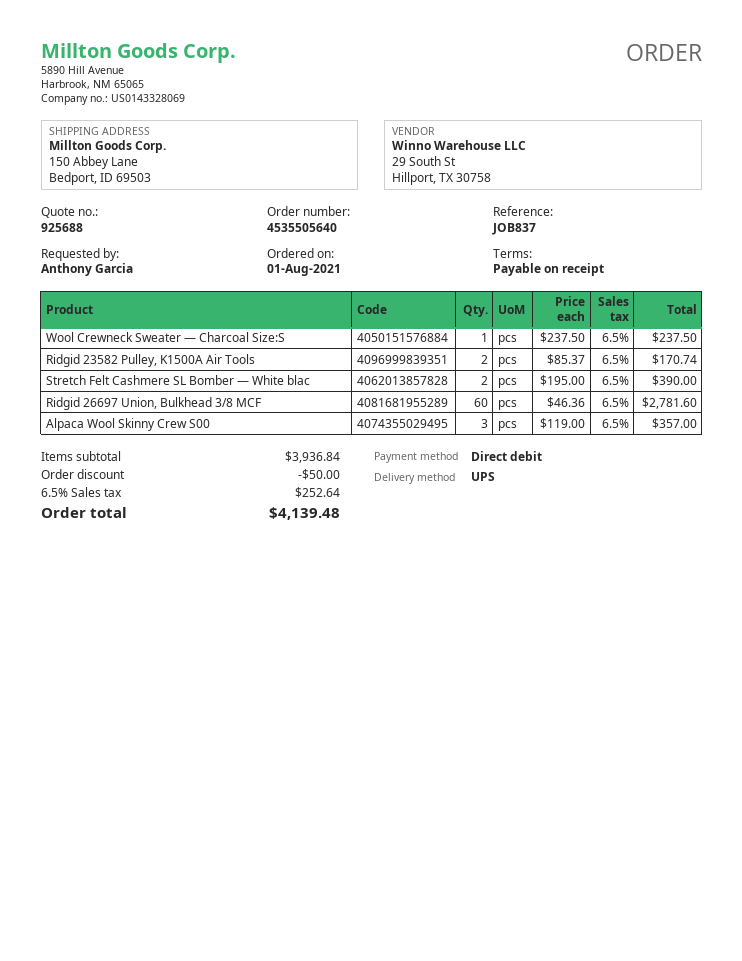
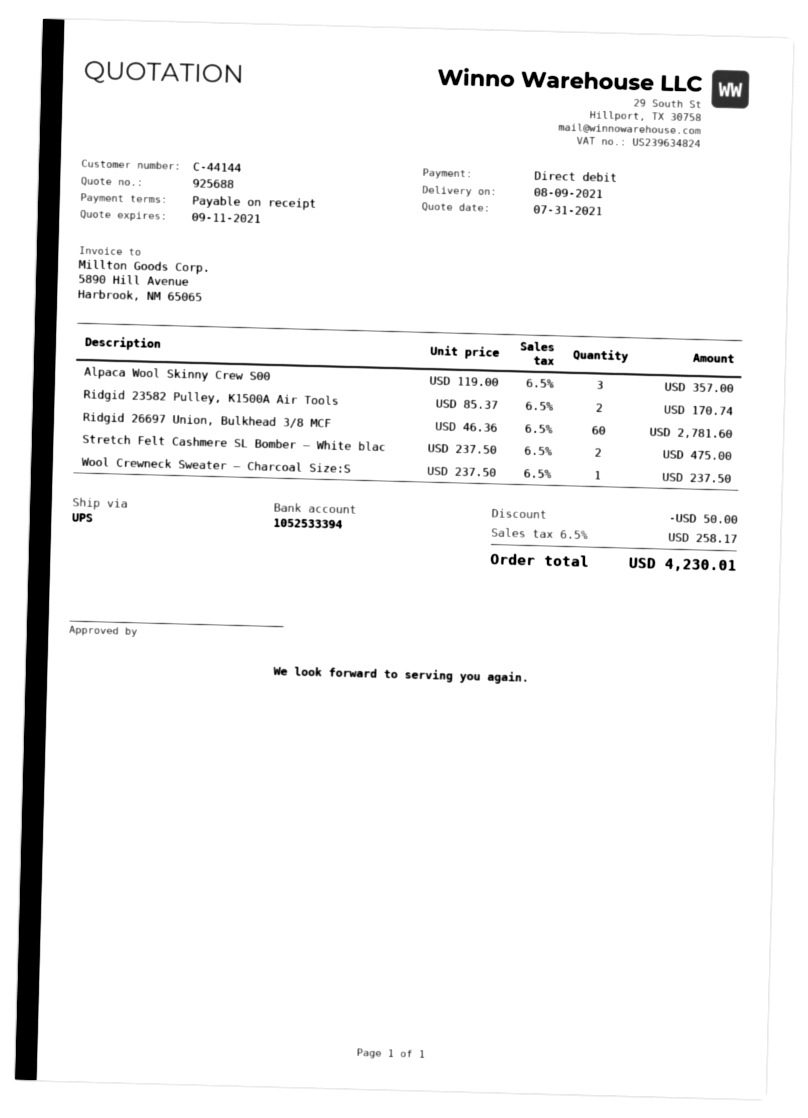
Stretch Felt Cashmere SL Bomber — White blac: 2 x 195.00 = 390.00 -> 2 x 237.50 = 475.00
tax: 6.5% = 252.64 -> 6.5% = 258.17
total: 4139.48 -> 4230.01

